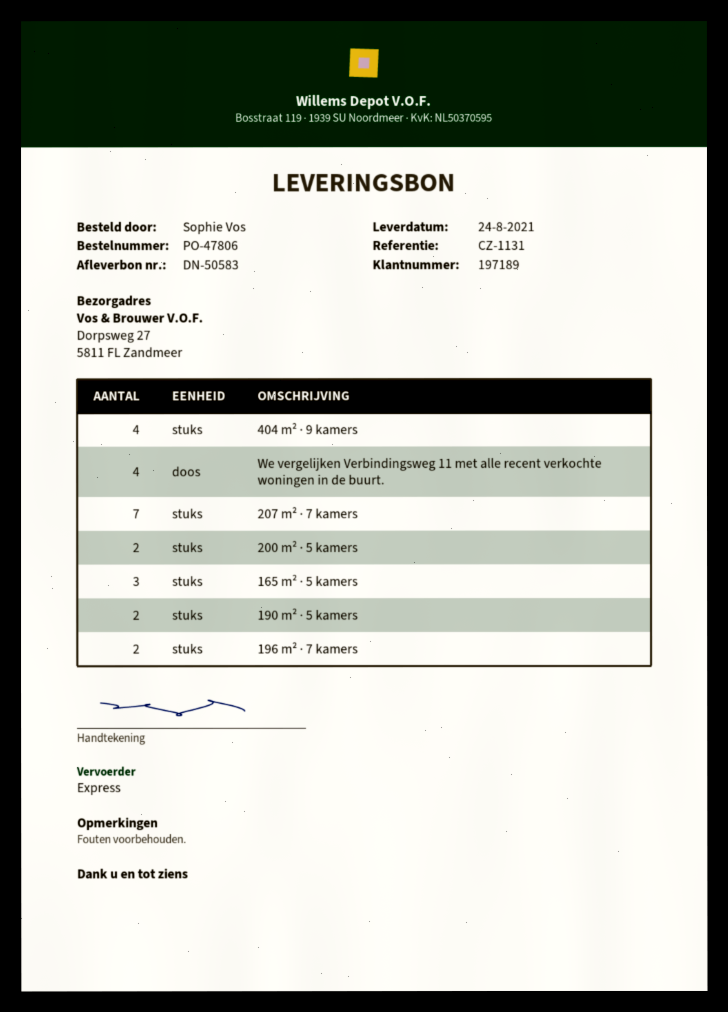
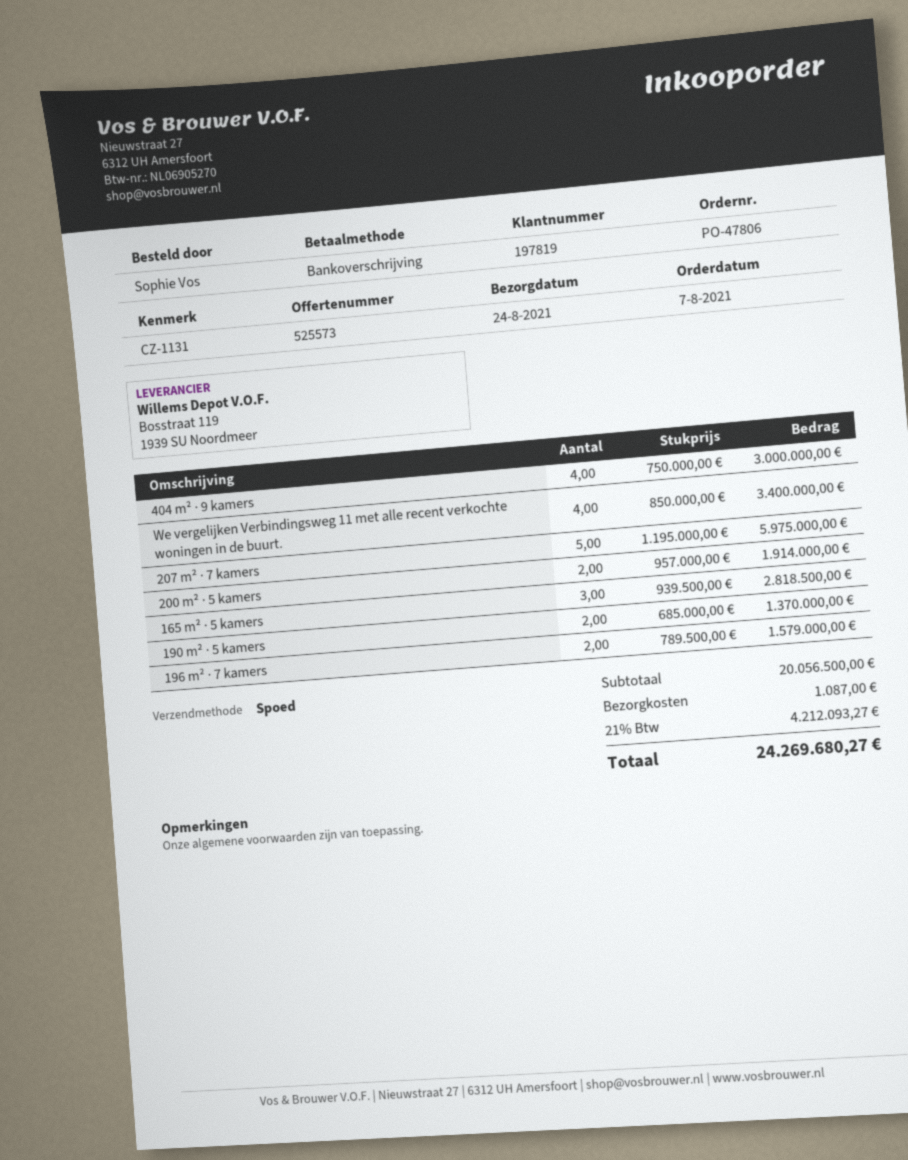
customer number: 197189 -> 197819
207 m² · 7 kamers: 7 -> 5

